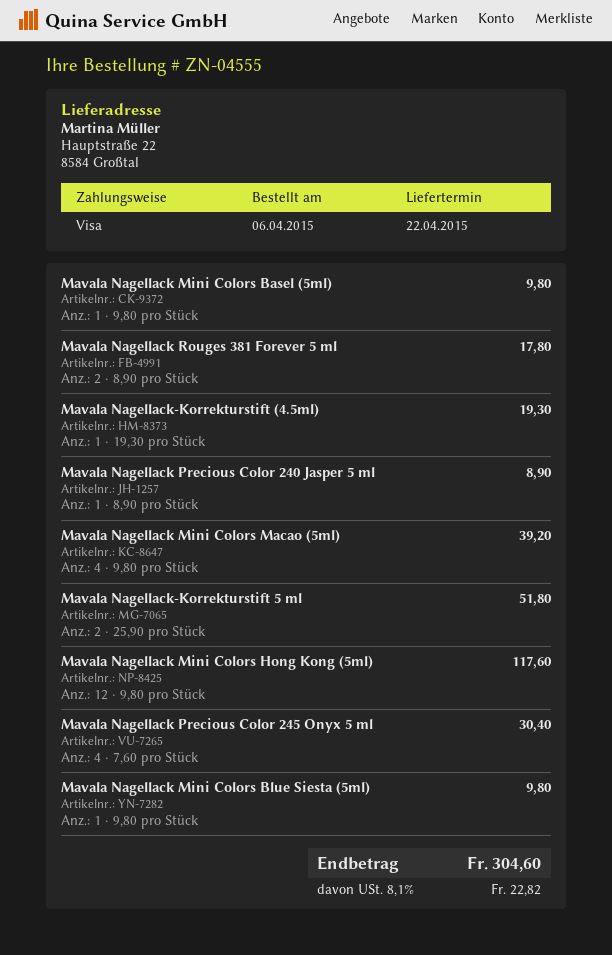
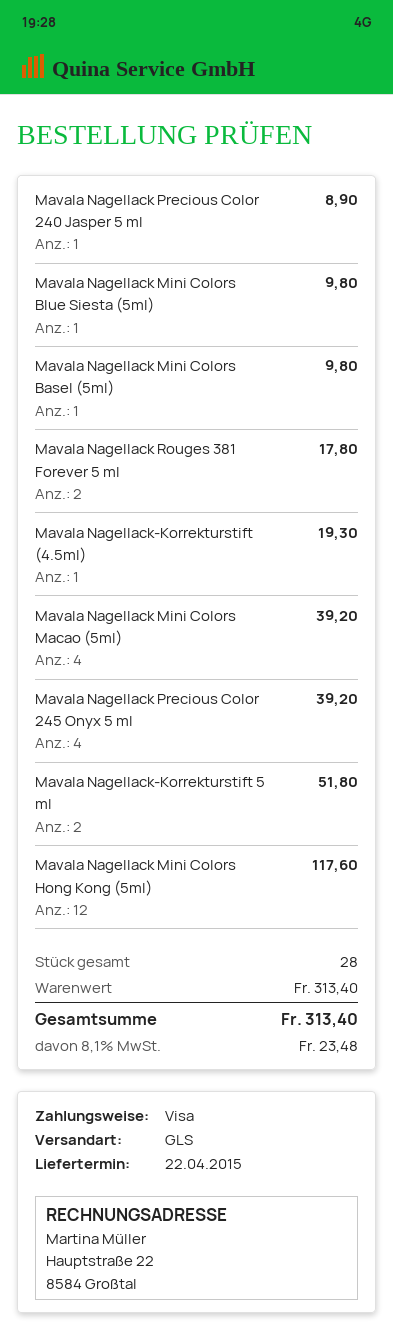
Mavala Nagellack Precious Color 245 Onyx 5 ml: 4 for 30.40 -> 4 for 39.20
tax: 8.1% = 22.82 -> 8.1% = 23.48
total: 304.60 -> 313.40

